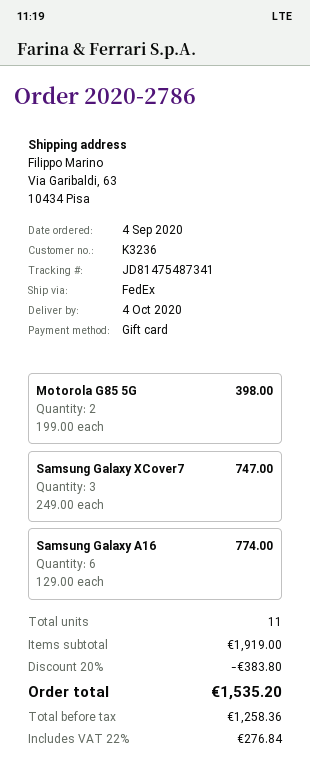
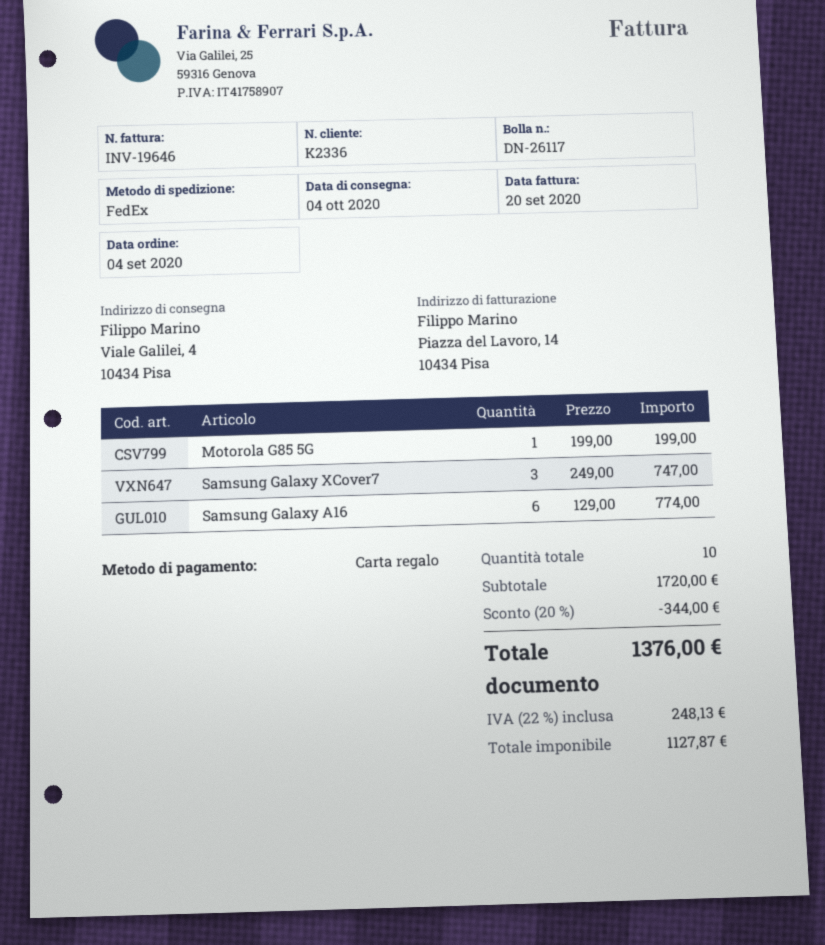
customer number: K3236 -> K2336
ship to: Via Garibaldi, 63, 10434 Pisa -> Viale Galilei, 4, 10434 Pisa
Motorola G85 5G: 2 x 199.00 = 398.00 -> 1 x 199.00 = 199.00
total quantity: 11 -> 10
subtotal: 1919.00 -> 1720.00
discount: 20% = 383.80 -> 20% = 344.00
net: 1258.36 -> 1127.87
tax: 22% = 276.84 -> 22% = 248.13
total: 1535.20 -> 1376.00

